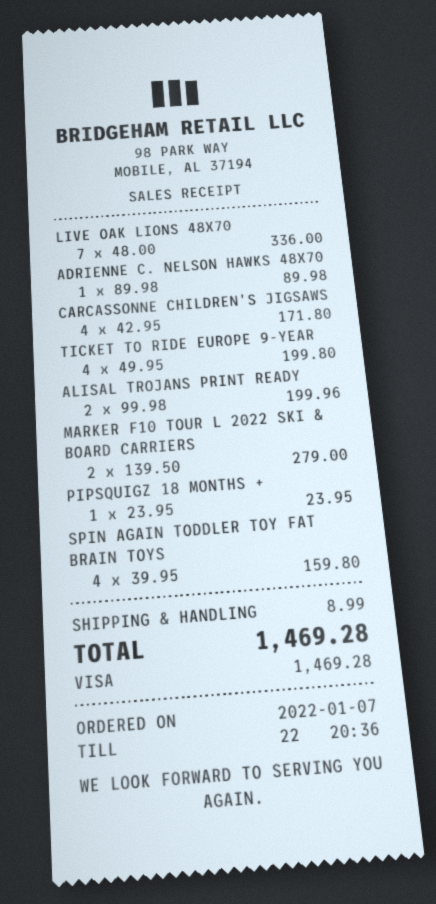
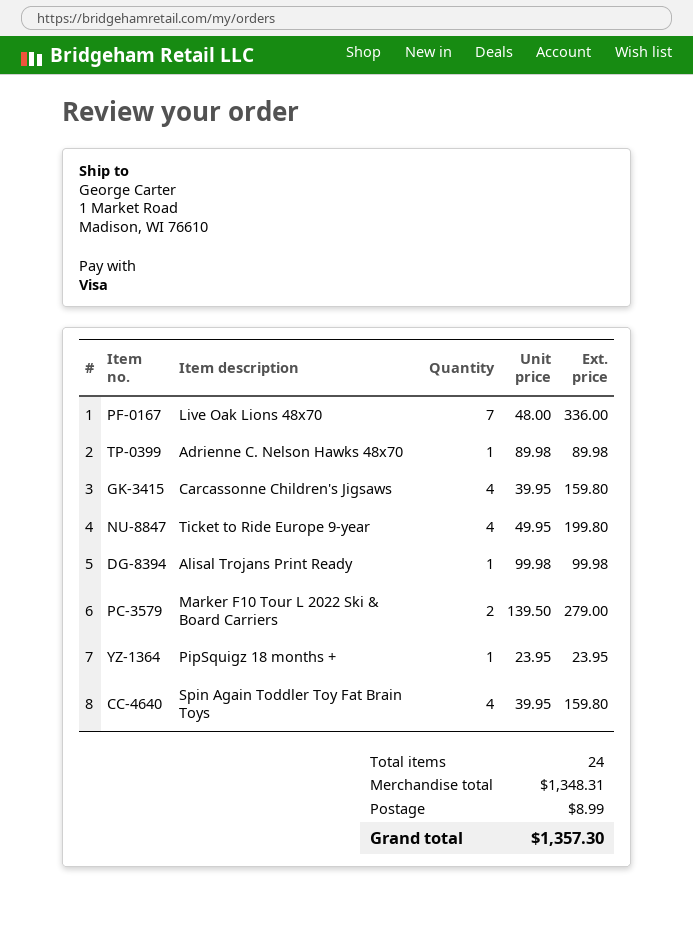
CARCASSONNE CHILDREN'S JIGSAWS: 4 x 42.95 = 171.80 -> 4 x 39.95 = 159.80
ALISAL TROJANS PRINT READY: 2 x 99.98 = 199.96 -> 1 x 99.98 = 99.98
total: 1469.28 -> 1357.30

